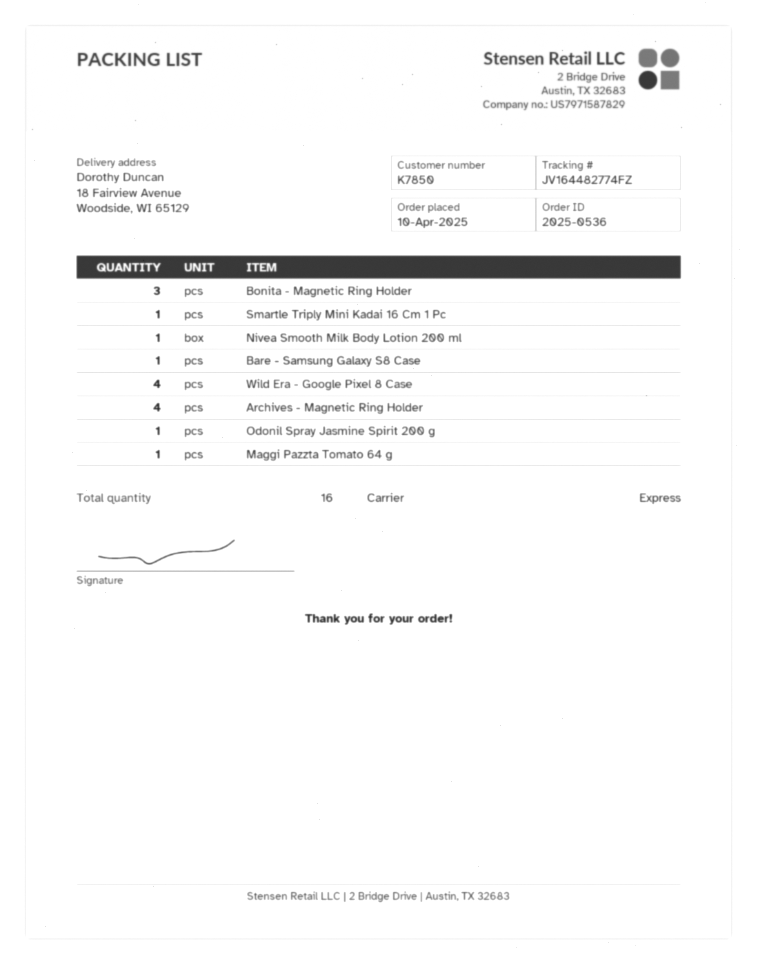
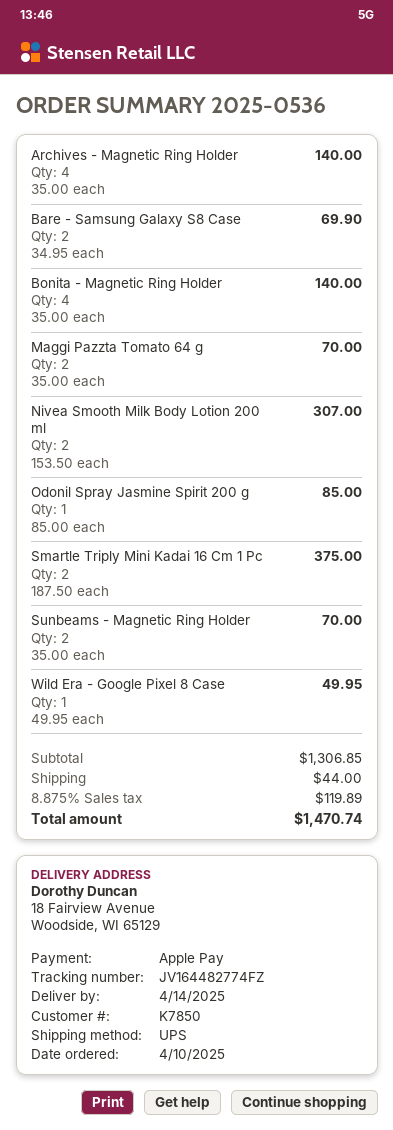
shipping method: express -> UPS
Bonita - Magnetic Ring Holder: 3 -> 4
Smartle Triply Mini Kadai 16 Cm 1 Pc: 1 -> 2
Nivea Smooth Milk Body Lotion 200 ml: 1 -> 2
Bare - Samsung Galaxy S8 Case: 1 -> 2
Wild Era - Google Pixel 8 Case: 4 -> 1
Maggi Pazzta Tomato 64 g: 1 -> 2
Sunbeams - Magnetic Ring Holder: none -> 2

